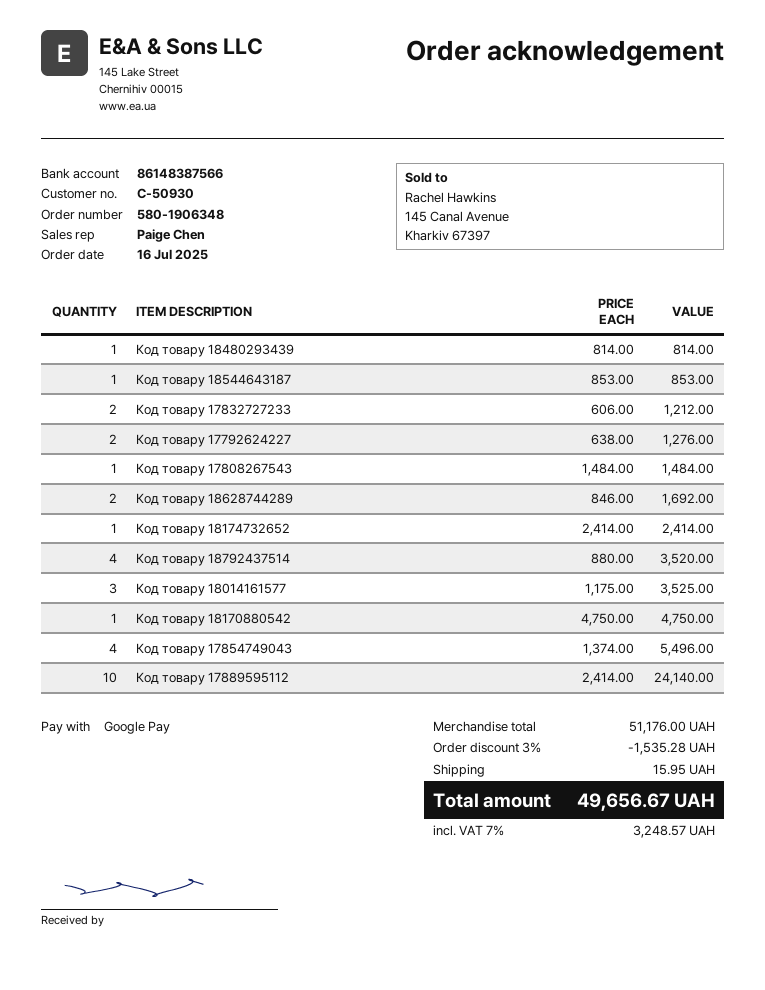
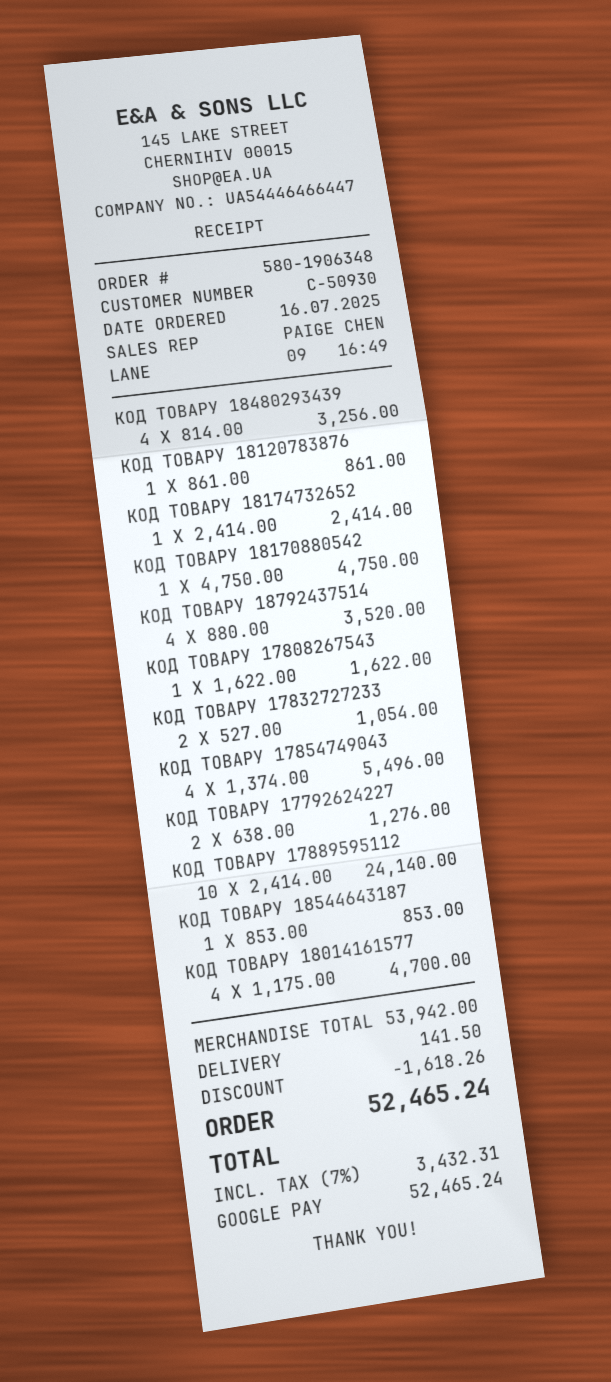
Код товару 18480293439: 1 x 814.00 = 814.00 -> 4 x 814.00 = 3256.00
Код товару 17832727233: 2 x 606.00 = 1212.00 -> 2 x 527.00 = 1054.00
Код товару 17808267543: 1 x 1484.00 = 1484.00 -> 1 x 1622.00 = 1622.00
Код товару 18628744289: 2 x 846.00 = 1692.00 -> none
Код товару 18014161577: 3 x 1175.00 = 3525.00 -> 4 x 1175.00 = 4700.00
КОД ТОВАРУ 18120783876: none -> 1 x 861.00 = 861.00
subtotal: 51176.00 -> 53942.00
discount: 1535.28 -> 1618.26
shipping: 15.95 -> 141.50
tax: 7% = 3248.57 -> 7% = 3432.31
total: 49656.67 -> 52465.24

